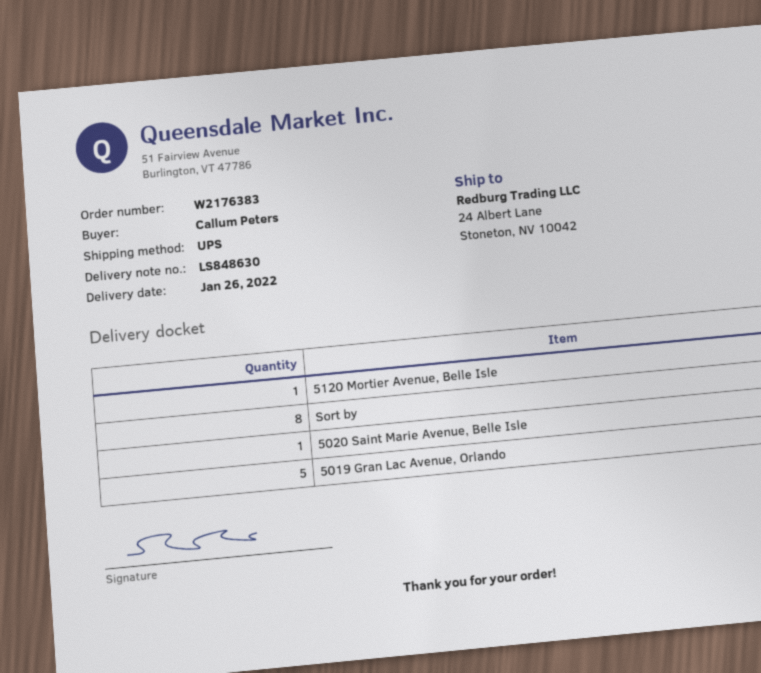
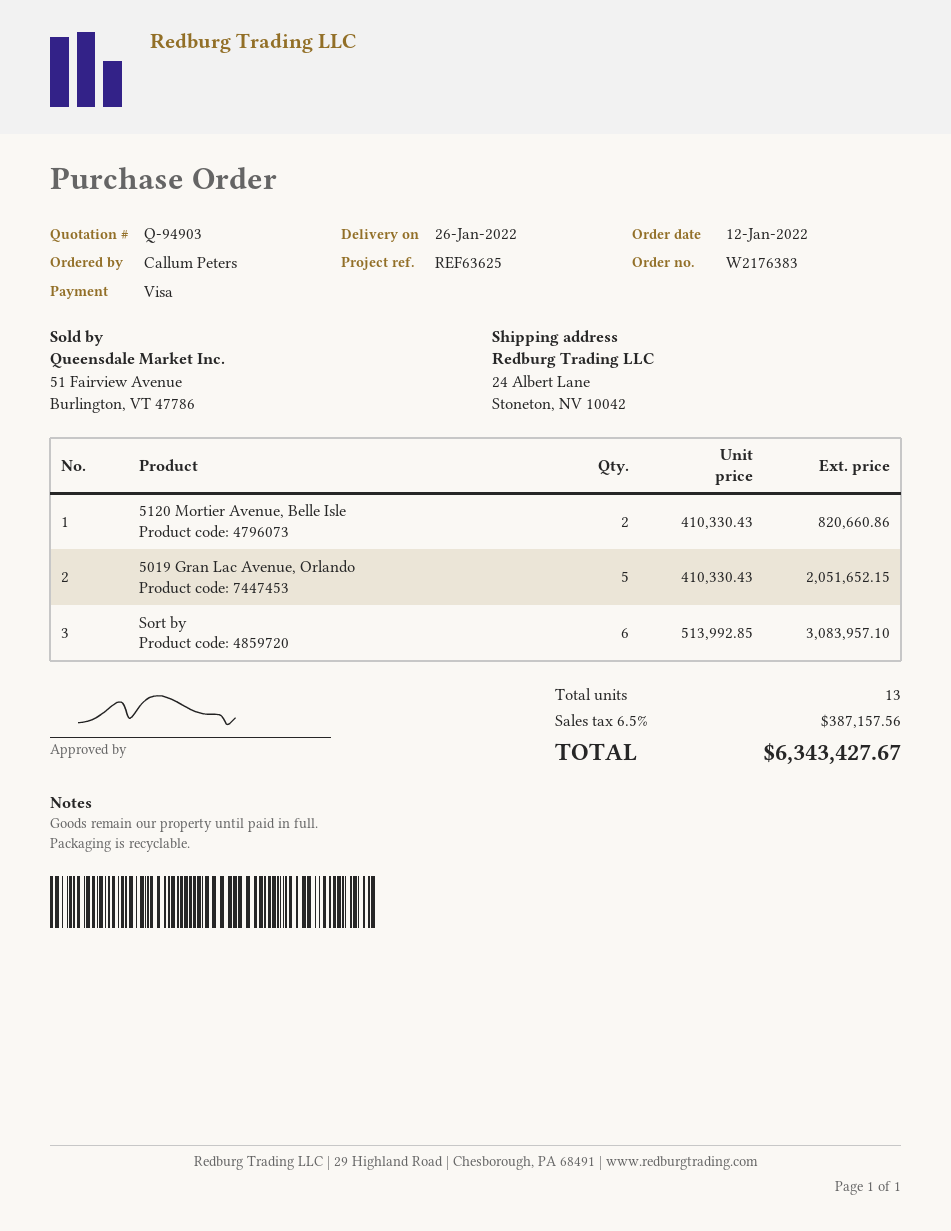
5120 Mortier Avenue, Belle Isle: 1 -> 2
Sort by: 8 -> 6
5020 Saint Marie Avenue, Belle Isle: 1 -> none

